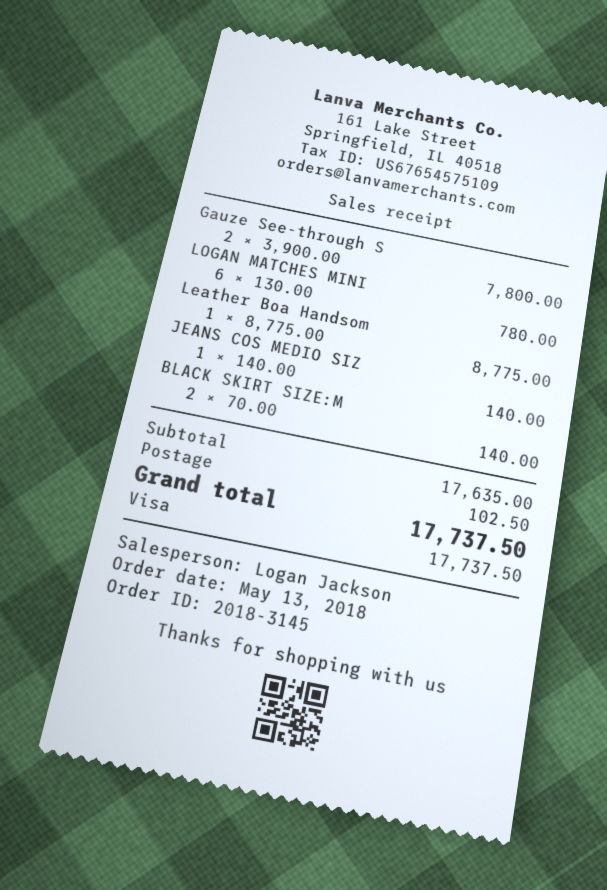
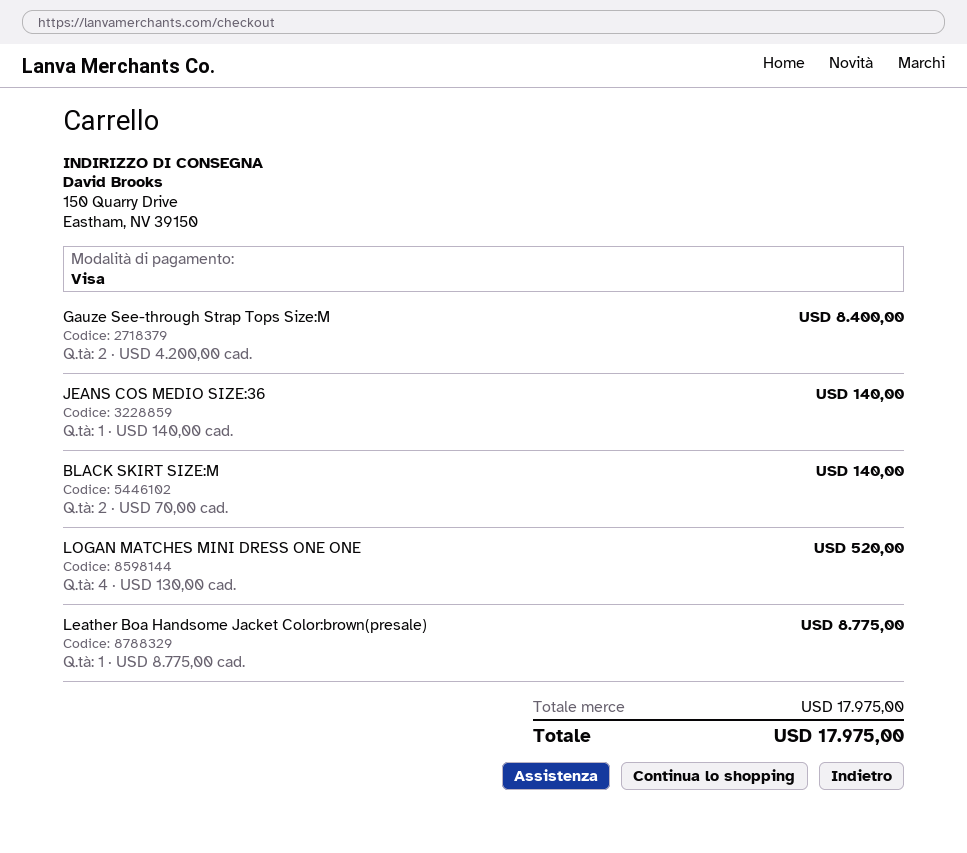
Gauze See-through S: 2 x 3900.00 = 7800.00 -> 2 x 4200.00 = 8400.00
LOGAN MATCHES MINI: 6 x 130.00 = 780.00 -> 4 x 130.00 = 520.00
subtotal: 17635.00 -> 17975.00
shipping: 102.50 -> none
total: 17737.50 -> 17975.00

